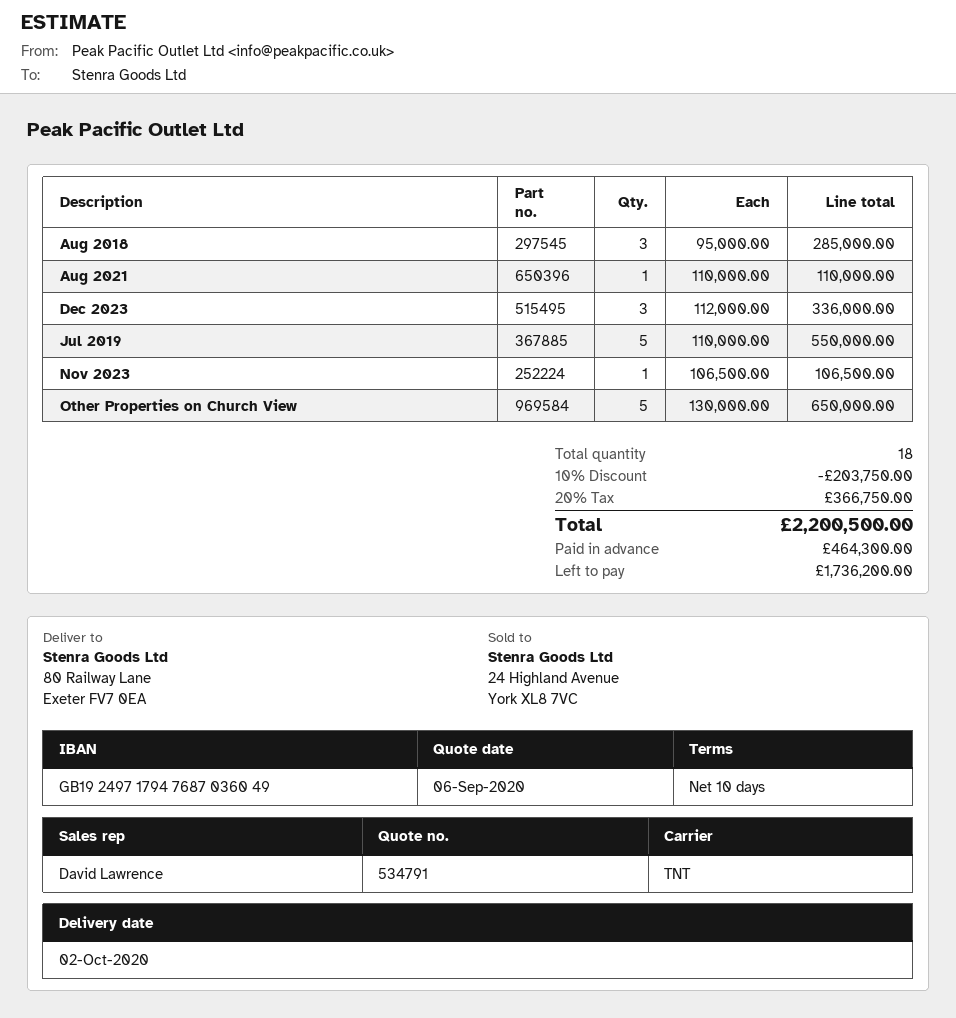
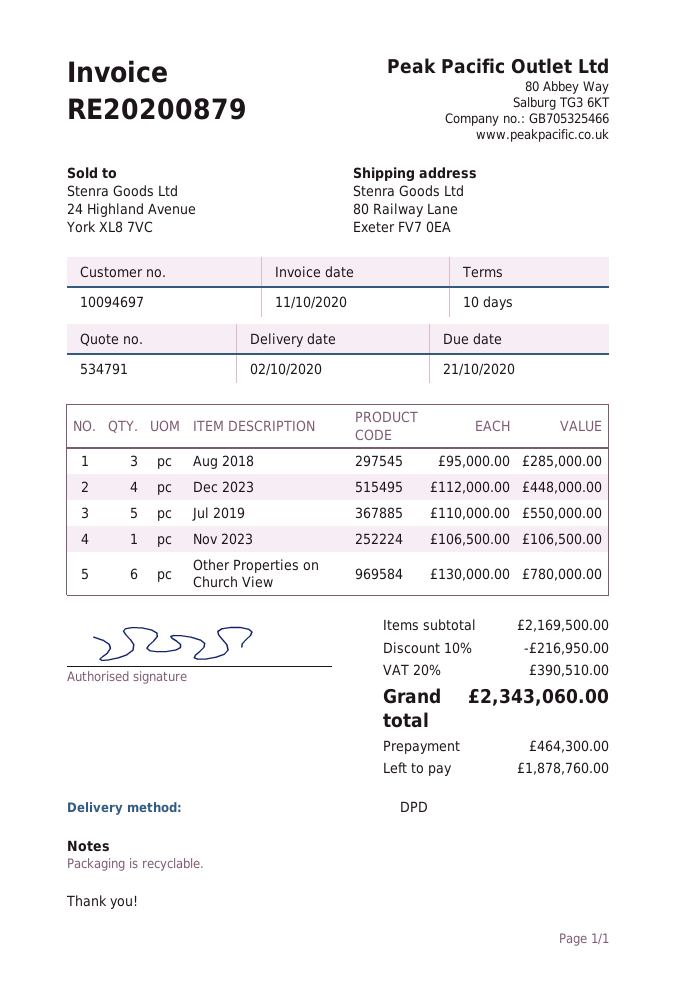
shipping method: TNT -> DPD
Aug 2021: 1 x 110000.00 = 110000.00 -> none
Dec 2023: 3 x 112000.00 = 336000.00 -> 4 x 112000.00 = 448000.00
Other Properties on Church View: 5 x 130000.00 = 650000.00 -> 6 x 130000.00 = 780000.00
discount: 10% = 203750.00 -> 10% = 216950.00
tax: 20% = 366750.00 -> 20% = 390510.00
total: 2200500.00 -> 2343060.00
balance: 1736200.00 -> 1878760.00

